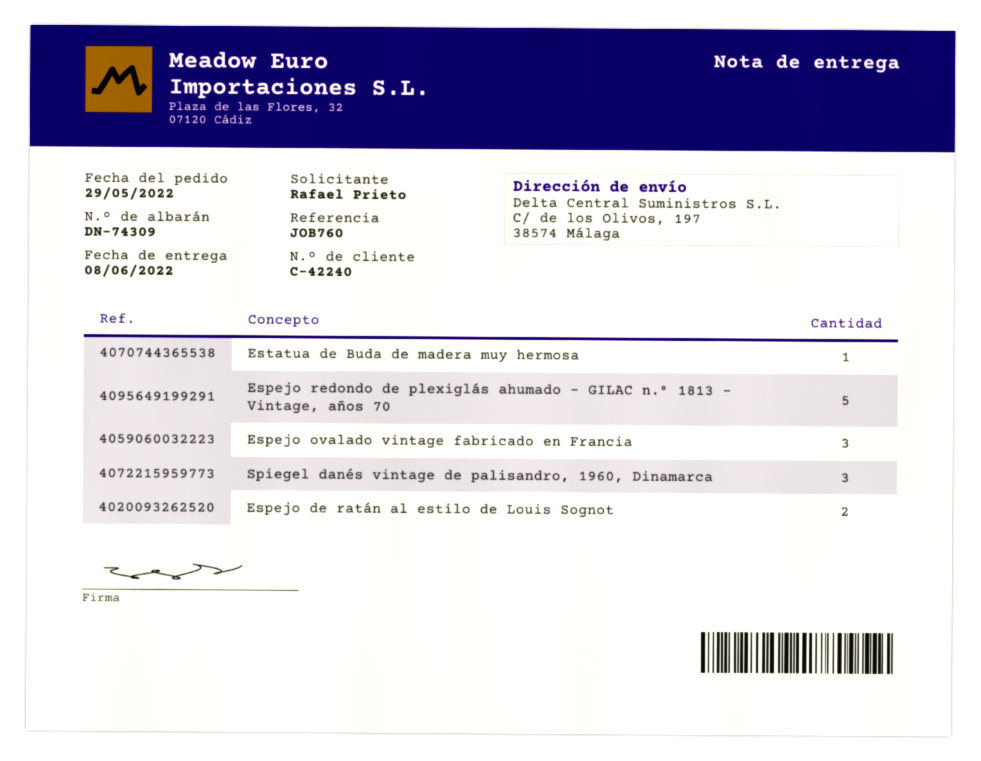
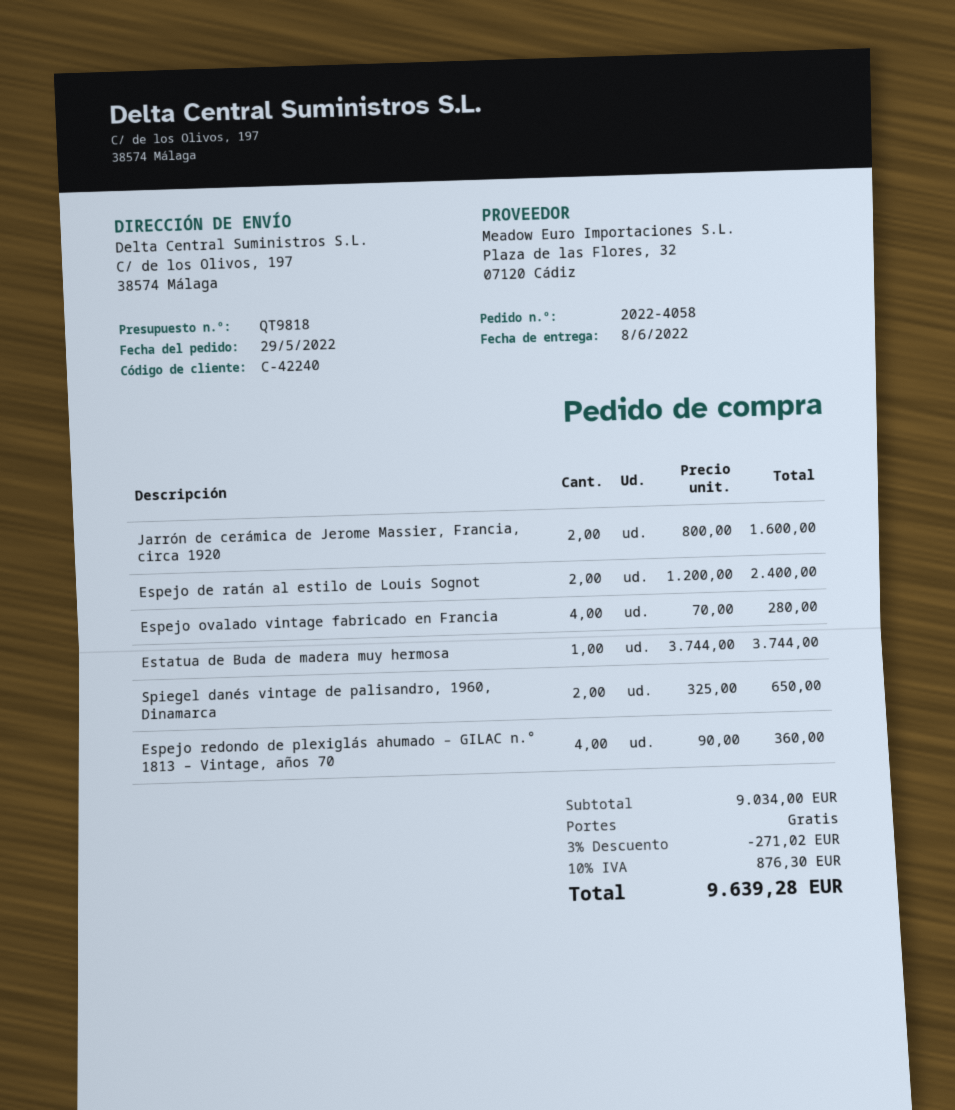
Espejo redondo de plexiglás ahumado – GILAC n.° 1813 – Vintage, años 70: 5 -> 4
Espejo ovalado vintage fabricado en Francia: 3 -> 4
Spiegel danés vintage de palisandro, 1960, Dinamarca: 3 -> 2
Jarrón de cerámica de Jerome Massier, Francia, circa 1920: none -> 2

